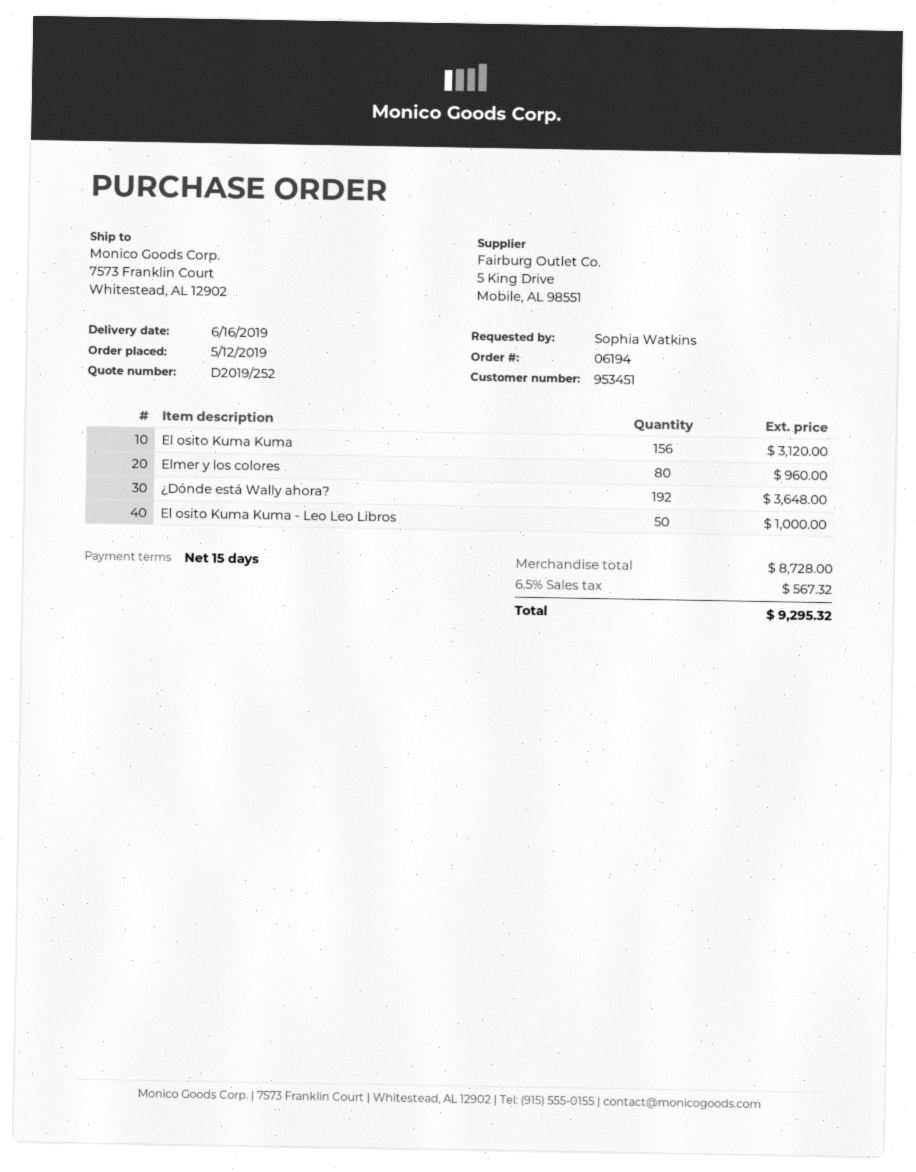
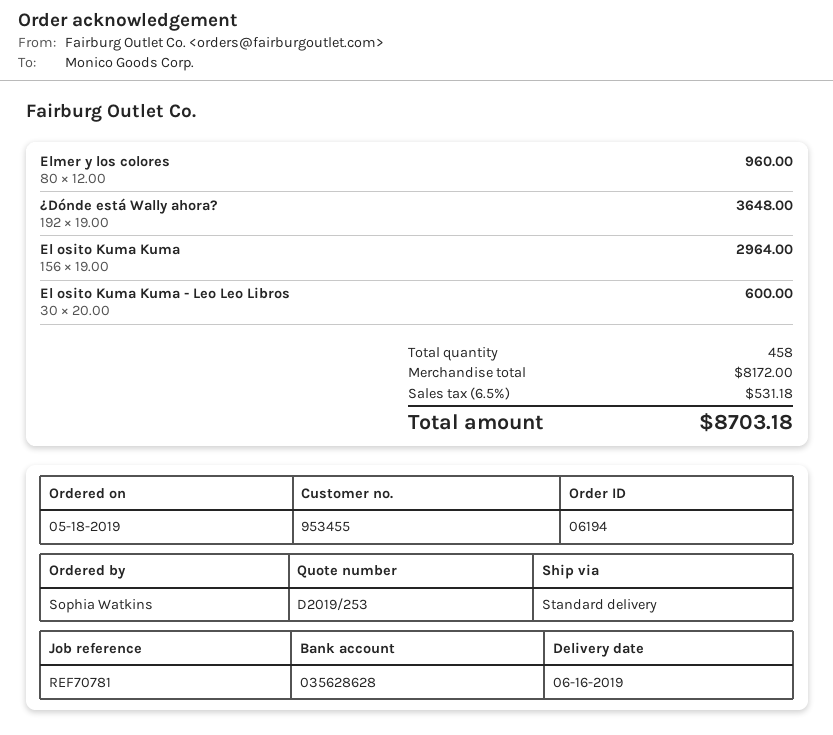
quote number: D2019/252 -> D2019/253
order date: 2019-05-12 -> 2019-05-18
customer number: 953451 -> 953455
El osito Kuma Kuma: 156 for 3120.00 -> 156 for 2964.00
El osito Kuma Kuma - Leo Leo Libros: 50 for 1000.00 -> 30 for 600.00
subtotal: 8728.00 -> 8172.00
tax: 6.5% = 567.32 -> 6.5% = 531.18
total: 9295.32 -> 8703.18

